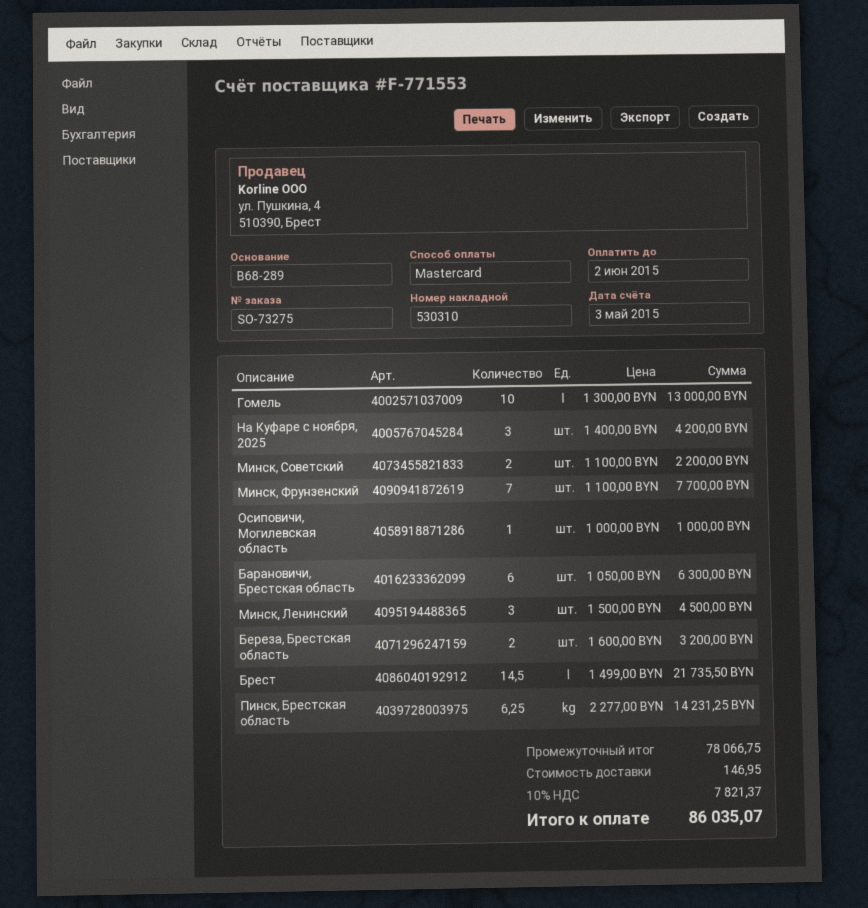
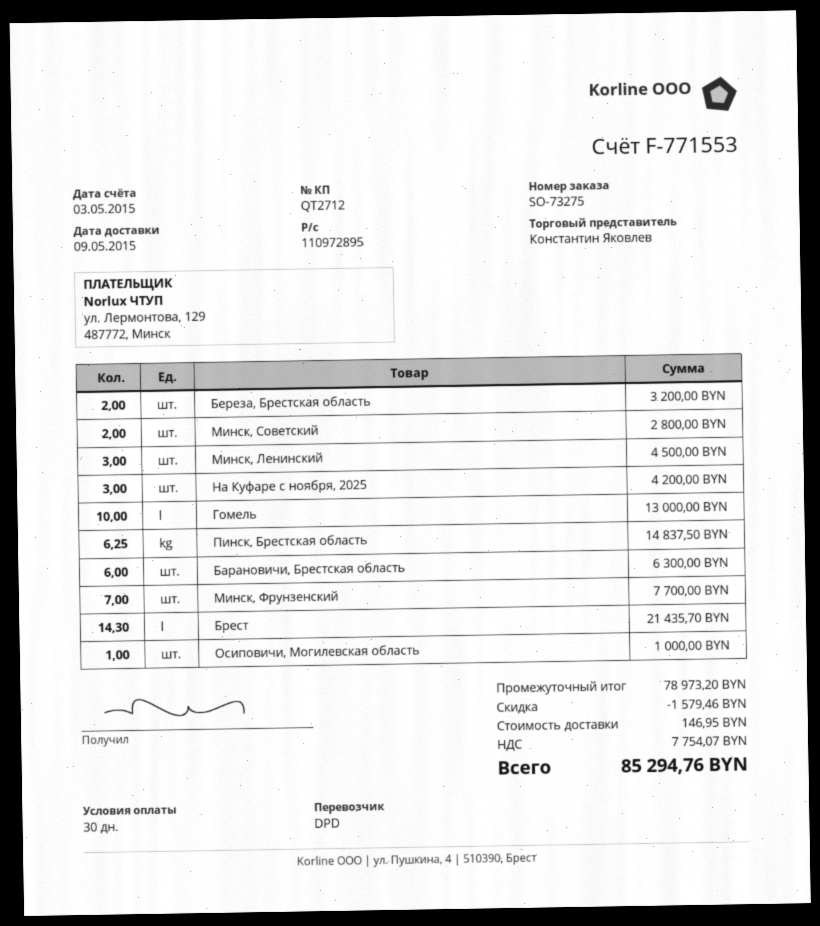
Минск, Советский: 2 for 2200.00 -> 2 for 2800.00
Брест: 14.5 for 21735.50 -> 14.3 for 21435.70
Пинск, Брестская область: 6.25 for 14231.25 -> 6.25 for 14837.50
subtotal: 78066.75 -> 78973.20
discount: none -> 1579.46
tax: 7821.37 -> 7754.07
total: 86035.07 -> 85294.76

